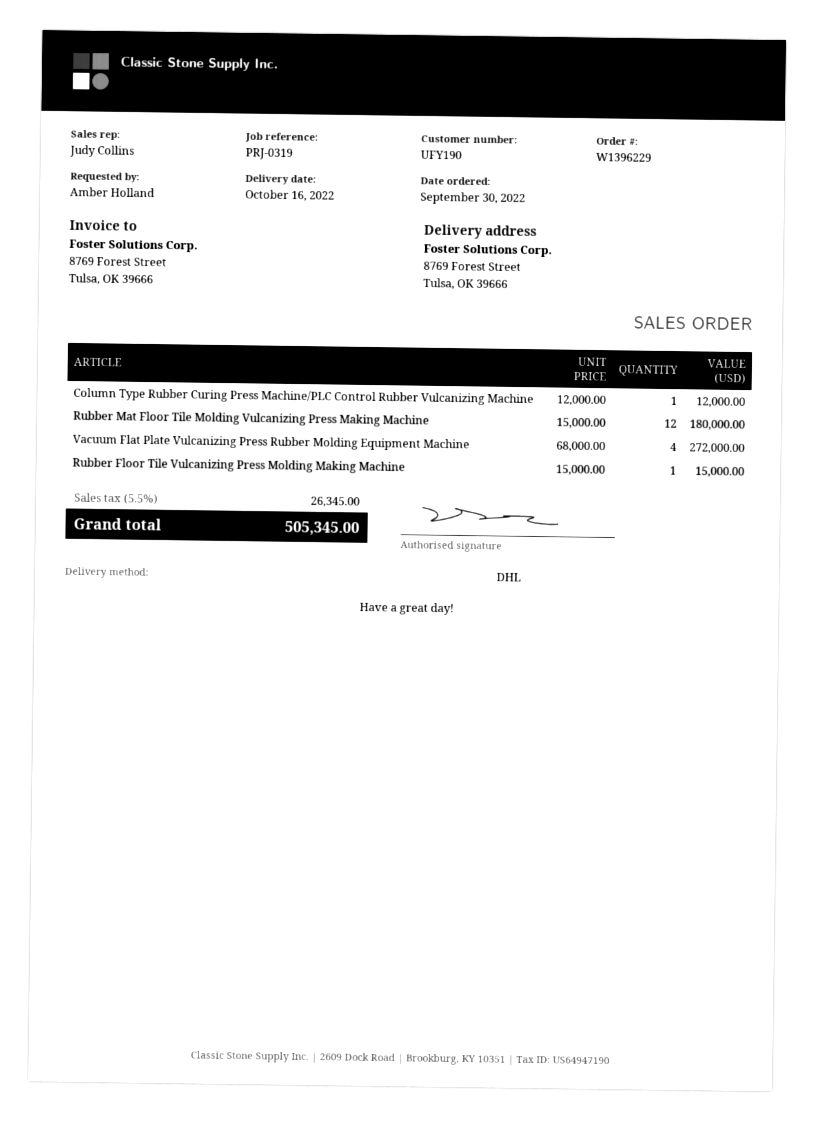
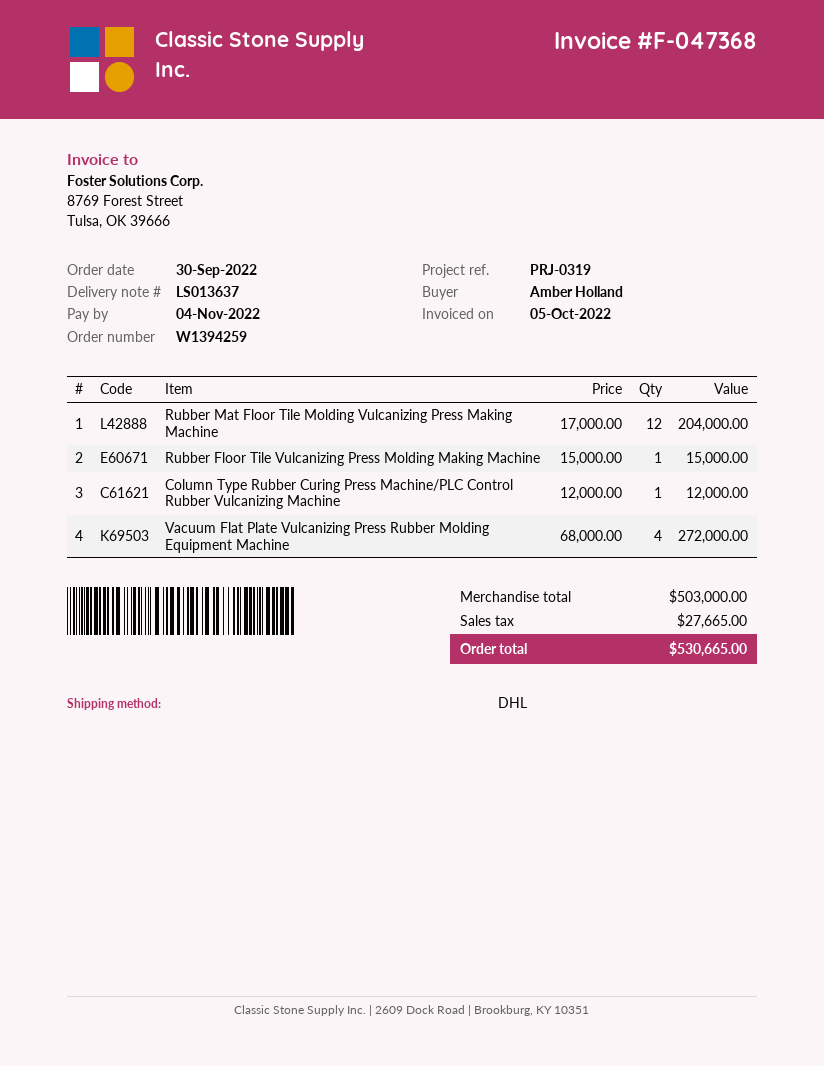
order number: W1396229 -> W1394259
Rubber Mat Floor Tile Molding Vulcanizing Press Making Machine: 12 x 15000.00 = 180000.00 -> 12 x 17000.00 = 204000.00
tax: 26345.00 -> 27665.00
total: 505345.00 -> 530665.00

